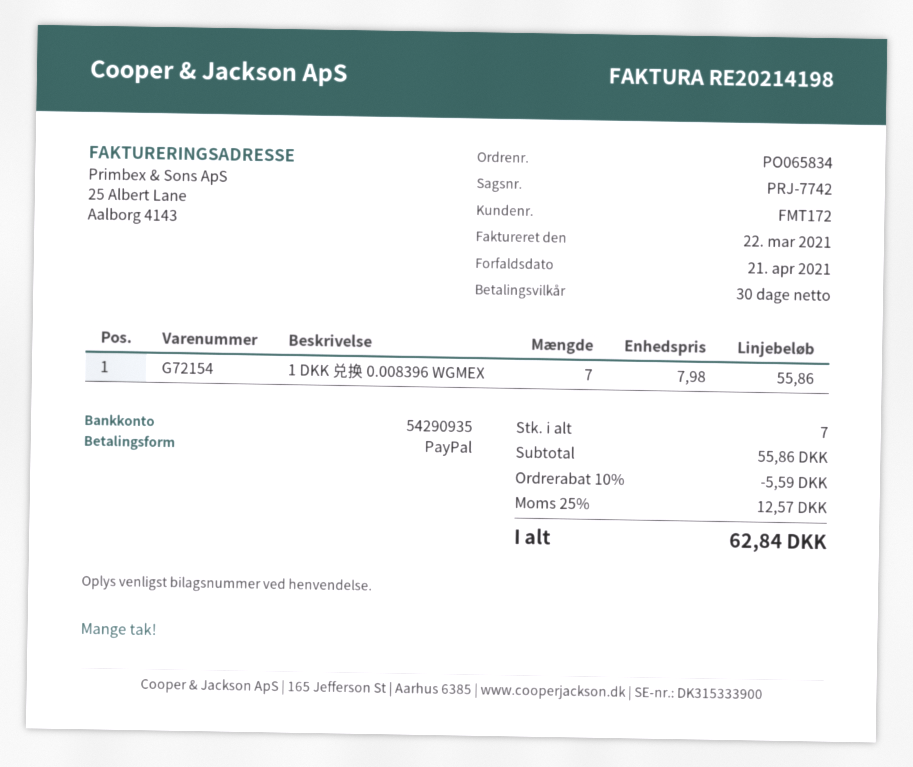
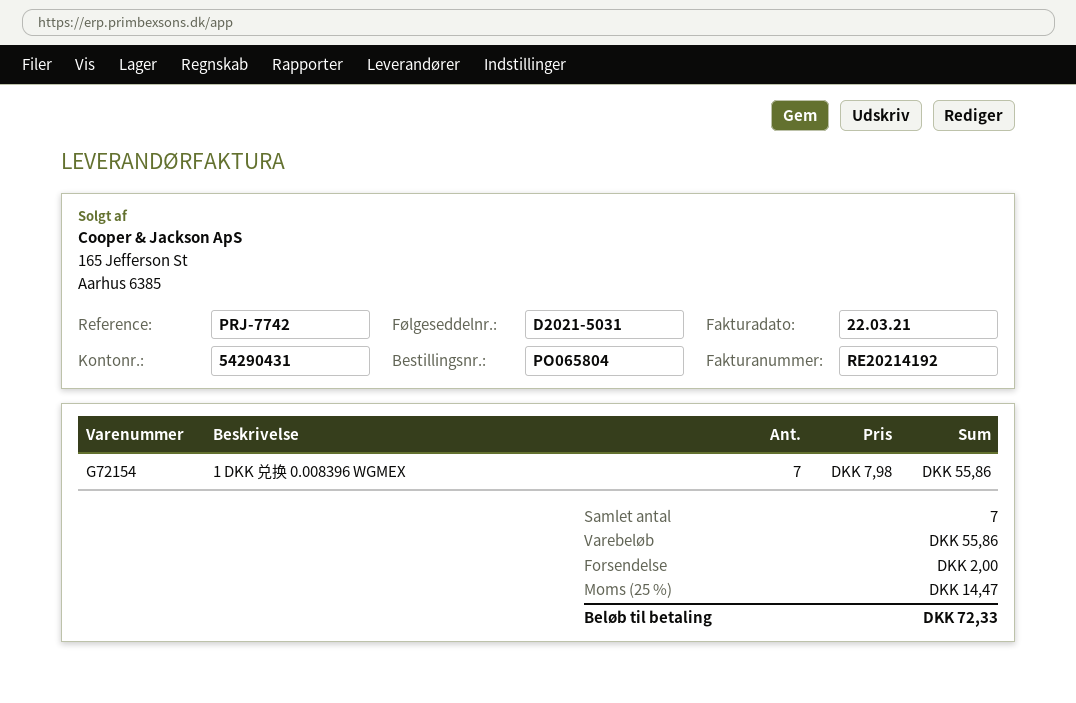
order number: PO065834 -> PO065804
invoice number: RE20214198 -> RE20214192
bank account: 54290935 -> 54290431
discount: 10% = 5.59 -> none
shipping: none -> 2.00
tax: 25% = 12.57 -> 25% = 14.47
total: 62.84 -> 72.33

